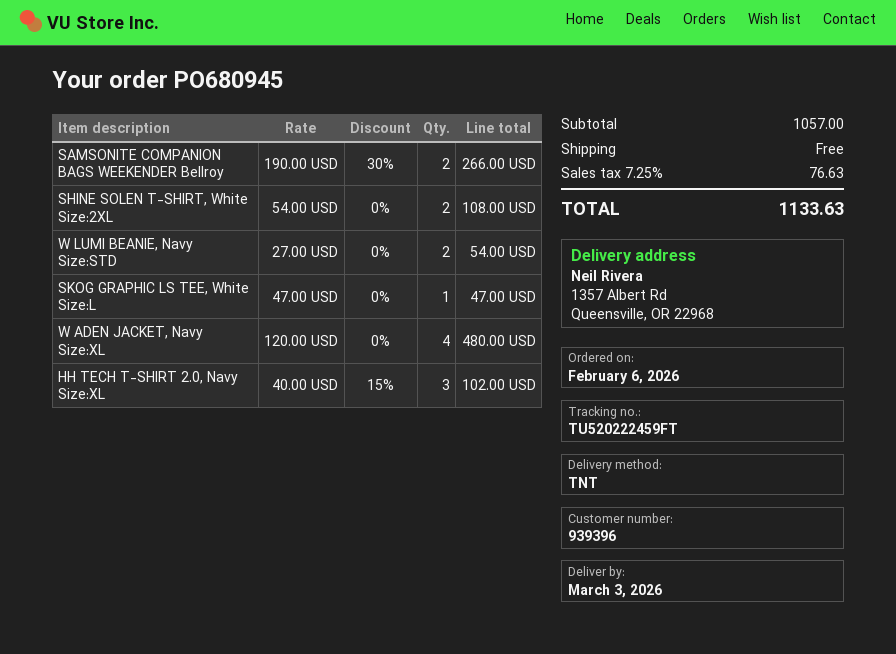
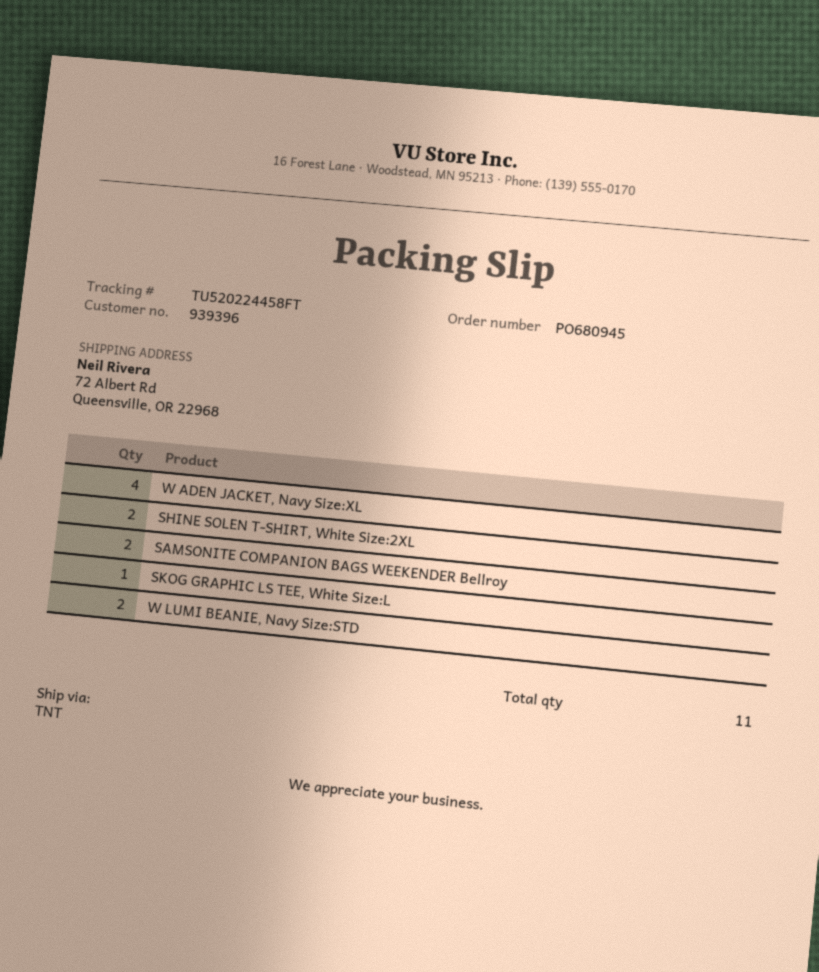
tracking number: TU520222459FT -> TU520224458FT
ship to: 1357 Albert Rd, Queensville, OR 22968 -> 72 Albert Rd, Queensville, OR 22968
HH TECH T-SHIRT 2.0, Navy Size:XL: 3 -> none

